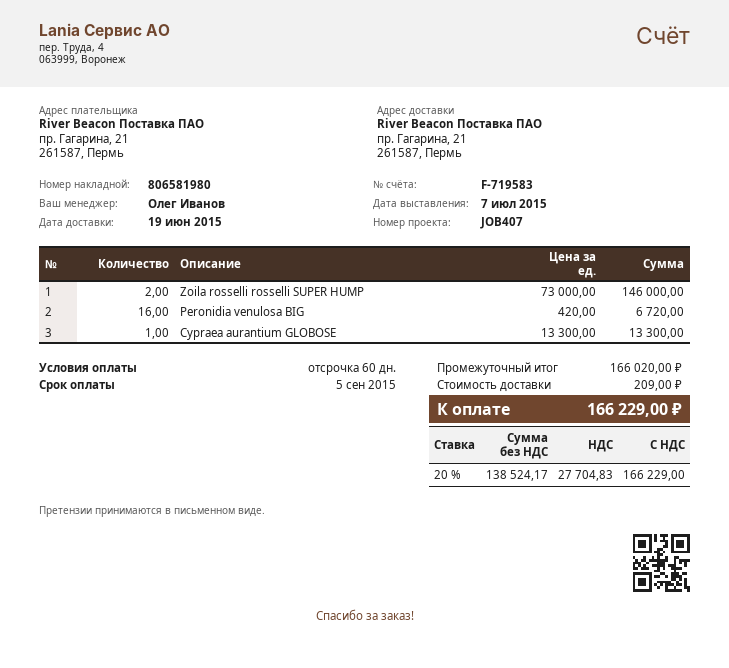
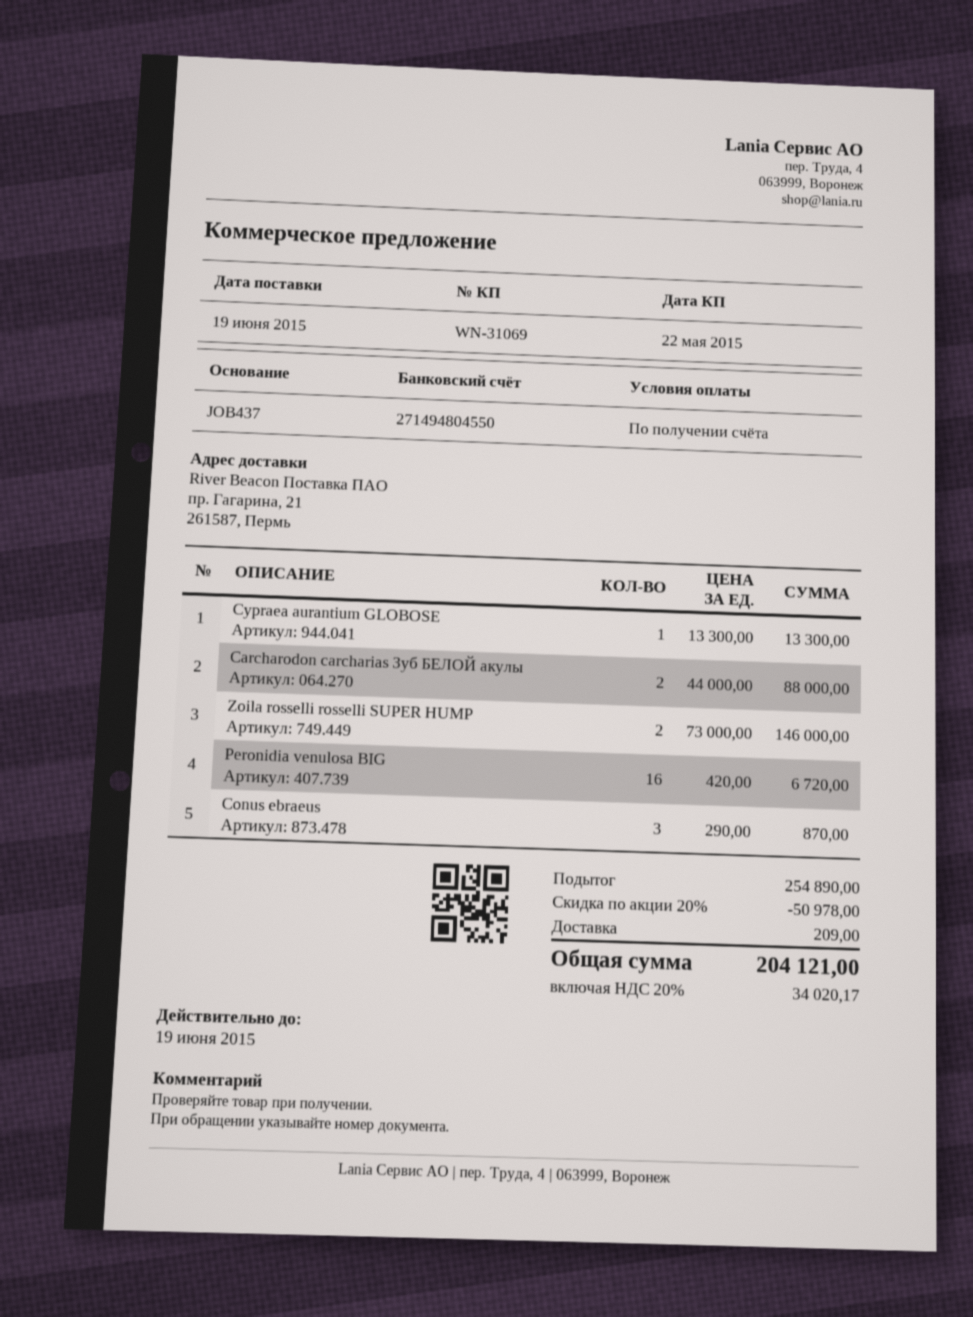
payment terms: 60 days -> on receipt
reference: JOB407 -> JOB437
Carcharodon carcharias Зуб БЕЛОЙ акулы: none -> 2 x 44000.00 = 88000.00
Conus ebraeus: none -> 3 x 290.00 = 870.00
subtotal: 166020.00 -> 254890.00
discount: none -> 20% = 50978.00
tax: 20% = 27704.83 -> 20% = 34020.17
total: 166229.00 -> 204121.00

